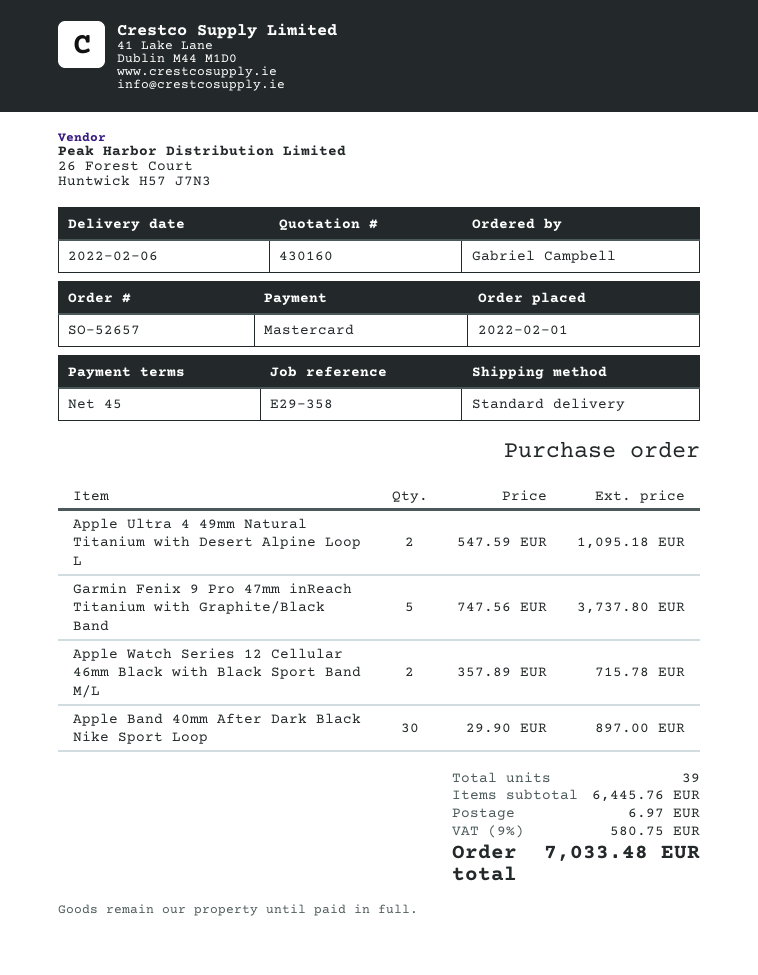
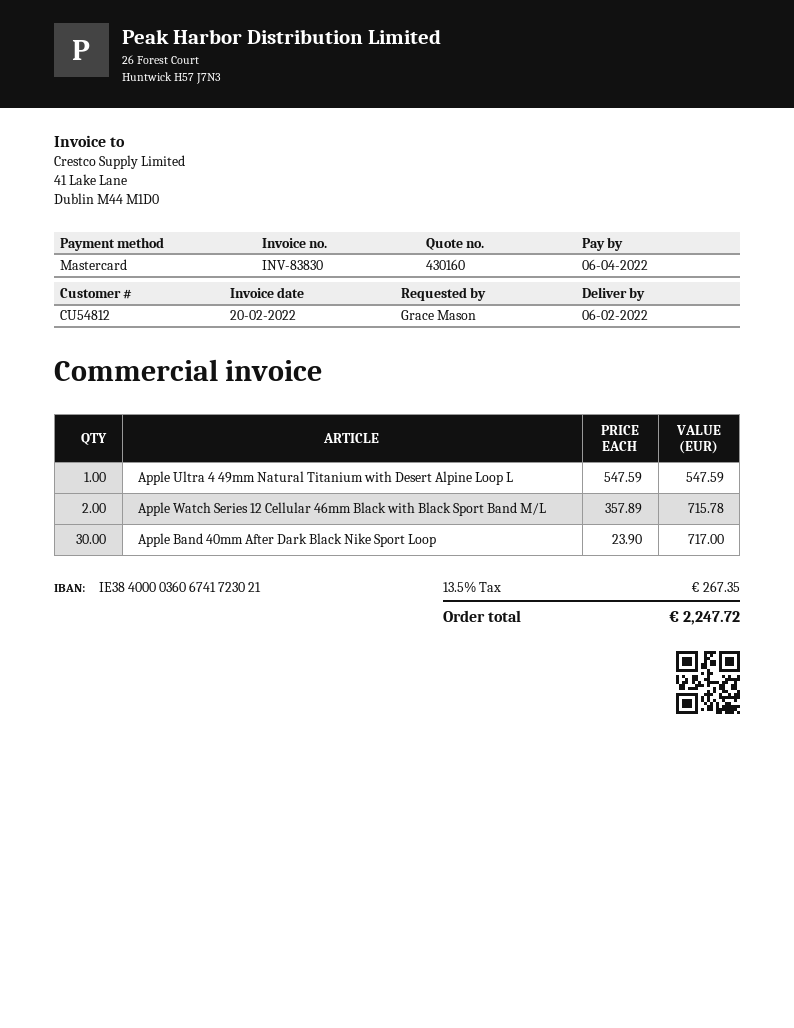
ordered by: Gabriel Campbell -> Grace Mason
Apple Ultra 4 49mm Natural Titanium with Desert Alpine Loop L: 2 x 547.59 = 1095.18 -> 1 x 547.59 = 547.59
Garmin Fenix 9 Pro 47mm inReach Titanium with Graphite/Black Band: 5 x 747.56 = 3737.80 -> none
Apple Band 40mm After Dark Black Nike Sport Loop: 30 x 29.90 = 897.00 -> 30 x 23.90 = 717.00
shipping: 6.97 -> none
tax: 9% = 580.75 -> 13.5% = 267.35
total: 7033.48 -> 2247.72

